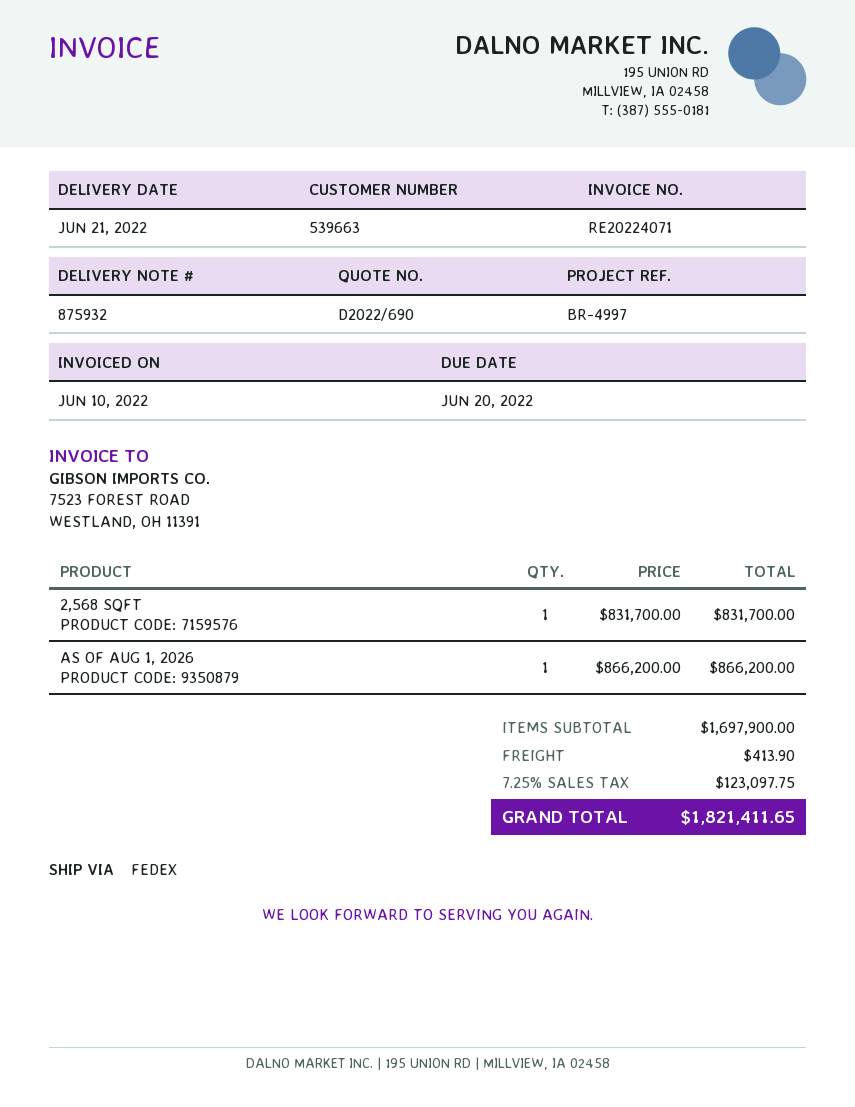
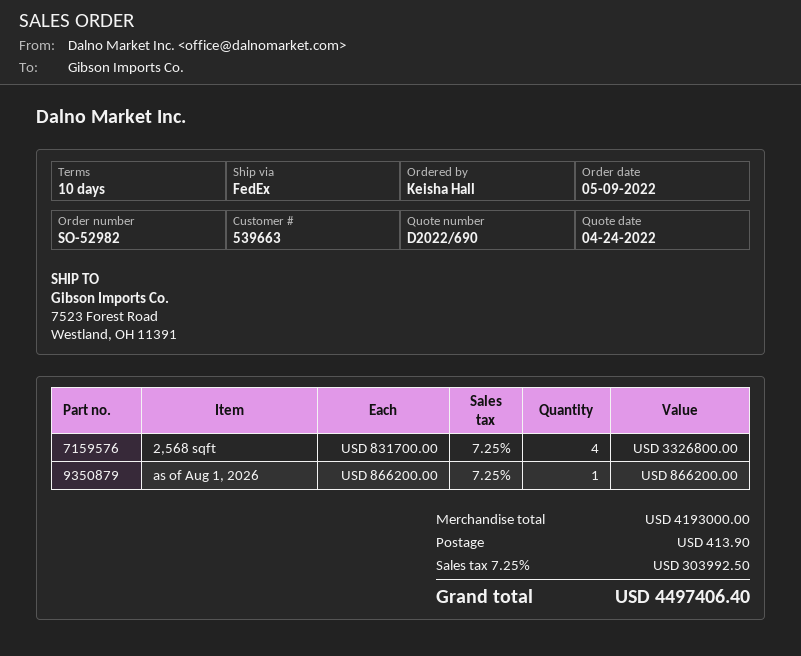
2,568 SQFT: 1 x 831700.00 = 831700.00 -> 4 x 831700.00 = 3326800.00
subtotal: 1697900.00 -> 4193000.00
tax: 7.25% = 123097.75 -> 7.25% = 303992.50
total: 1821411.65 -> 4497406.40

